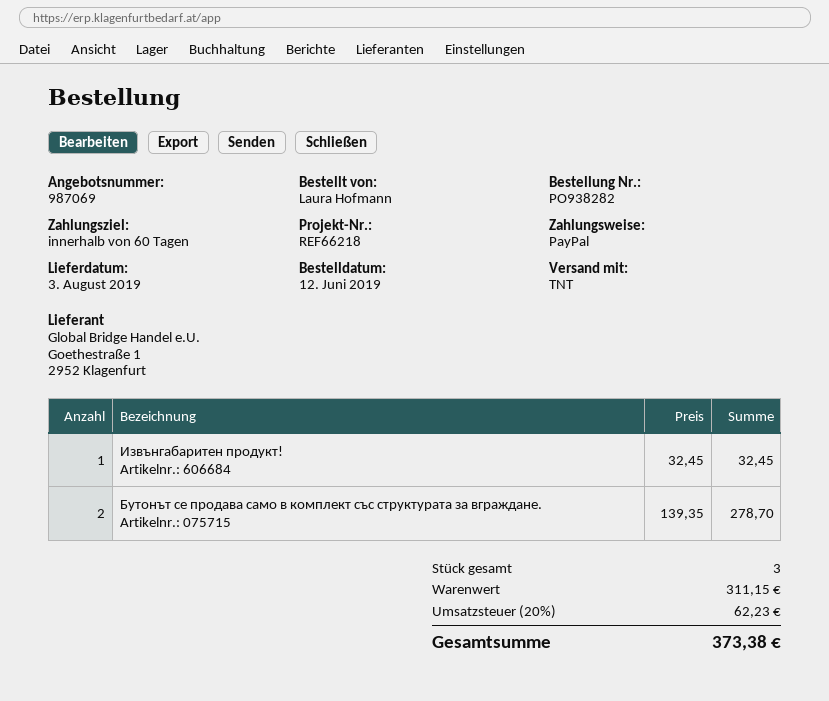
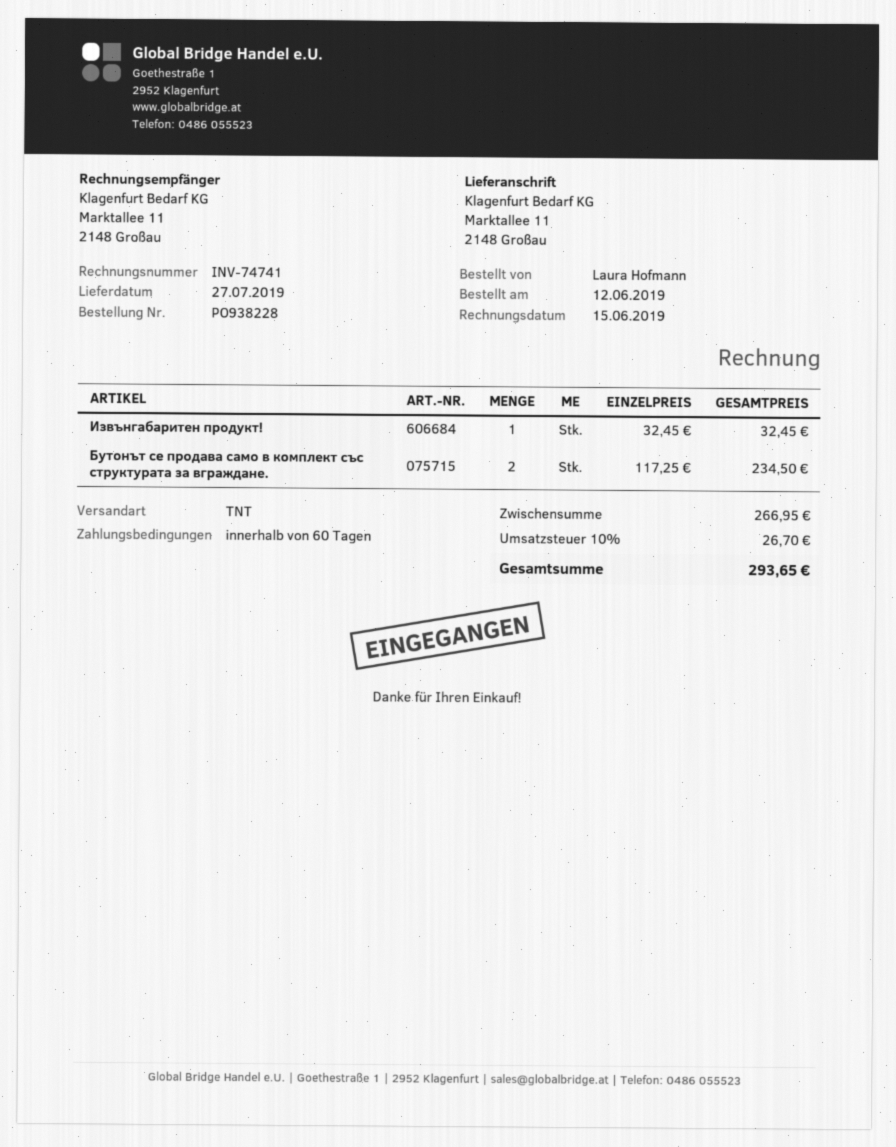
order number: PO938282 -> PO938228
delivery date: 2019-08-03 -> 2019-07-27
Бутонът се продава само в комплект със структурата за вграждане.: 2 x 139.35 = 278.70 -> 2 x 117.25 = 234.50
subtotal: 311.15 -> 266.95
tax: 20% = 62.23 -> 10% = 26.70
total: 373.38 -> 293.65

